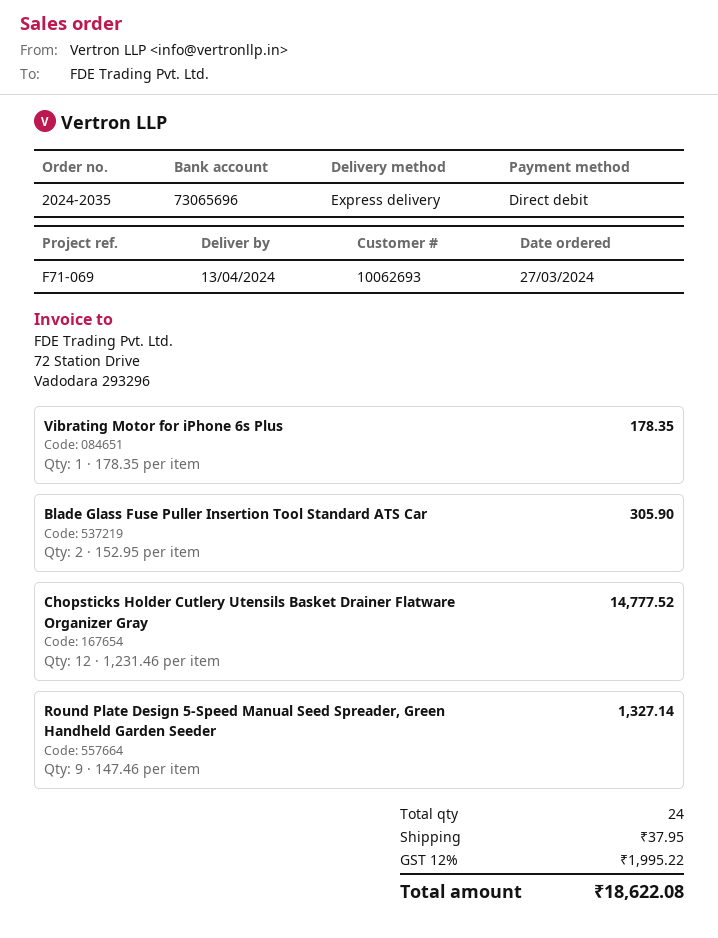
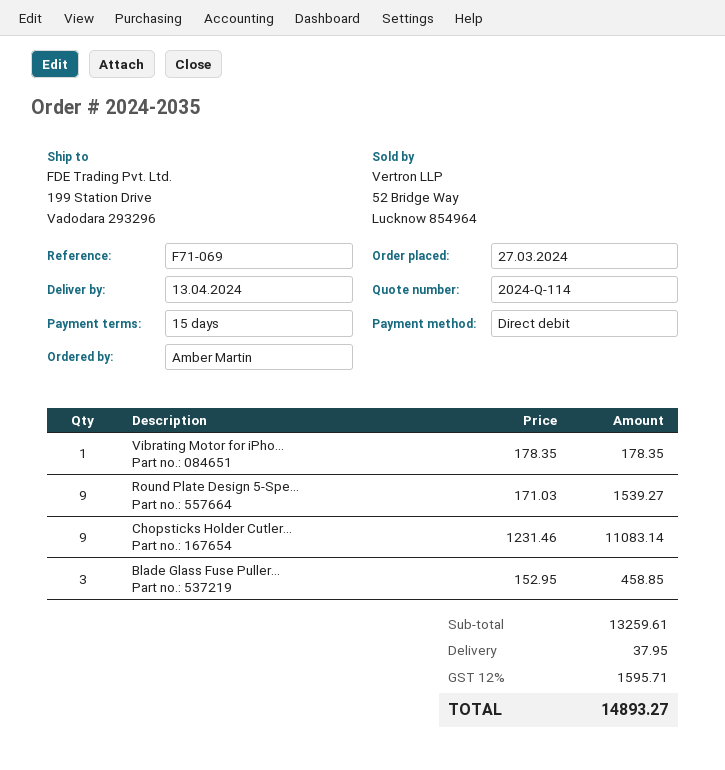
Blade Glass Fuse Puller Insertion Tool Standard ATS Car: 2 x 152.95 = 305.90 -> 3 x 152.95 = 458.85
Chopsticks Holder Cutlery Utensils Basket Drainer Flatware Organizer Gray: 12 x 1231.46 = 14777.52 -> 9 x 1231.46 = 11083.14
Round Plate Design 5-Speed Manual Seed Spreader, Green Handheld Garden Seeder: 9 x 147.46 = 1327.14 -> 9 x 171.03 = 1539.27
tax: 12% = 1995.22 -> 12% = 1595.71
total: 18622.08 -> 14893.27

